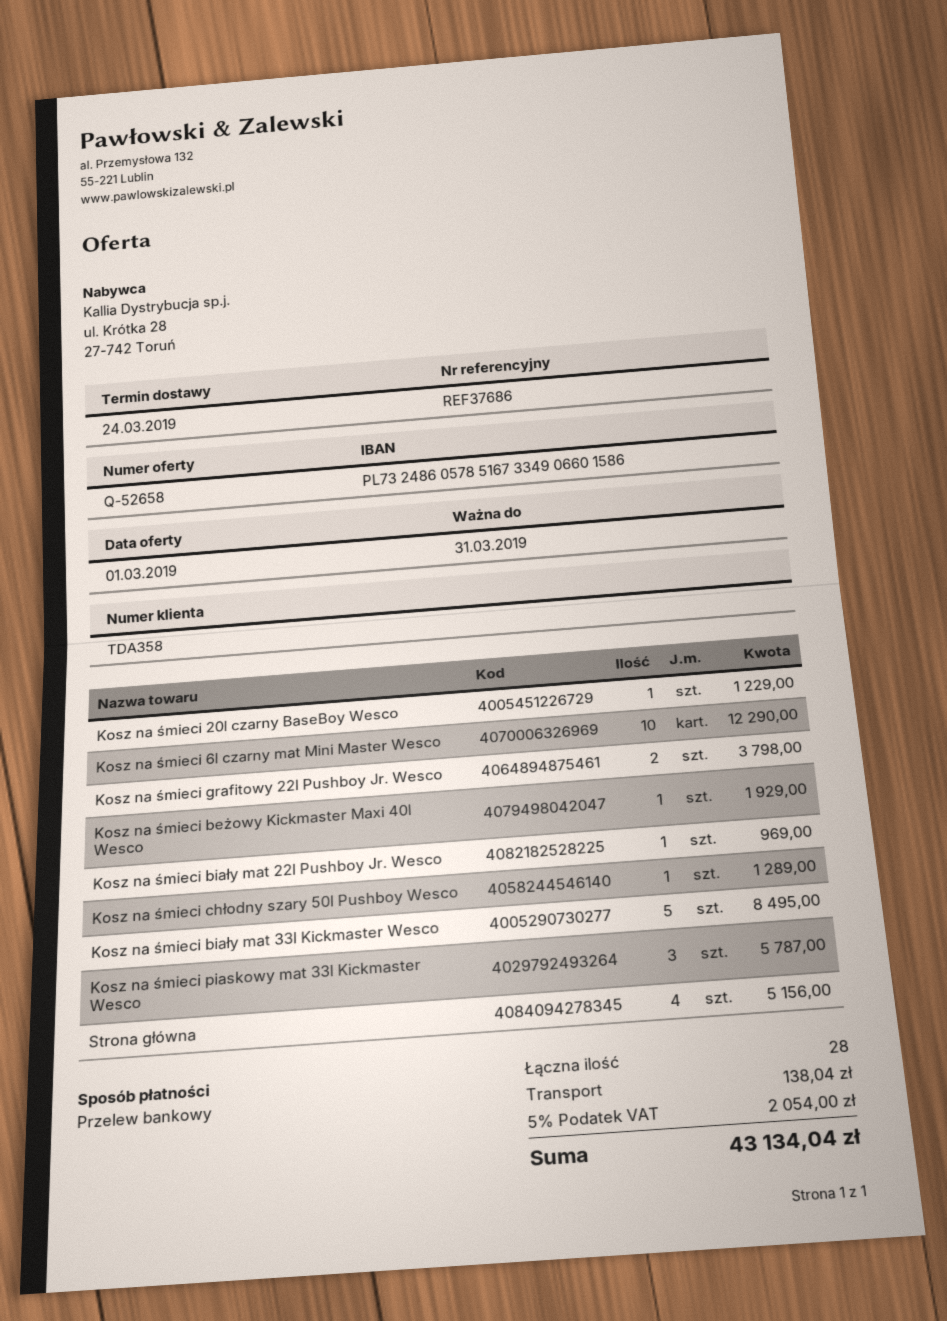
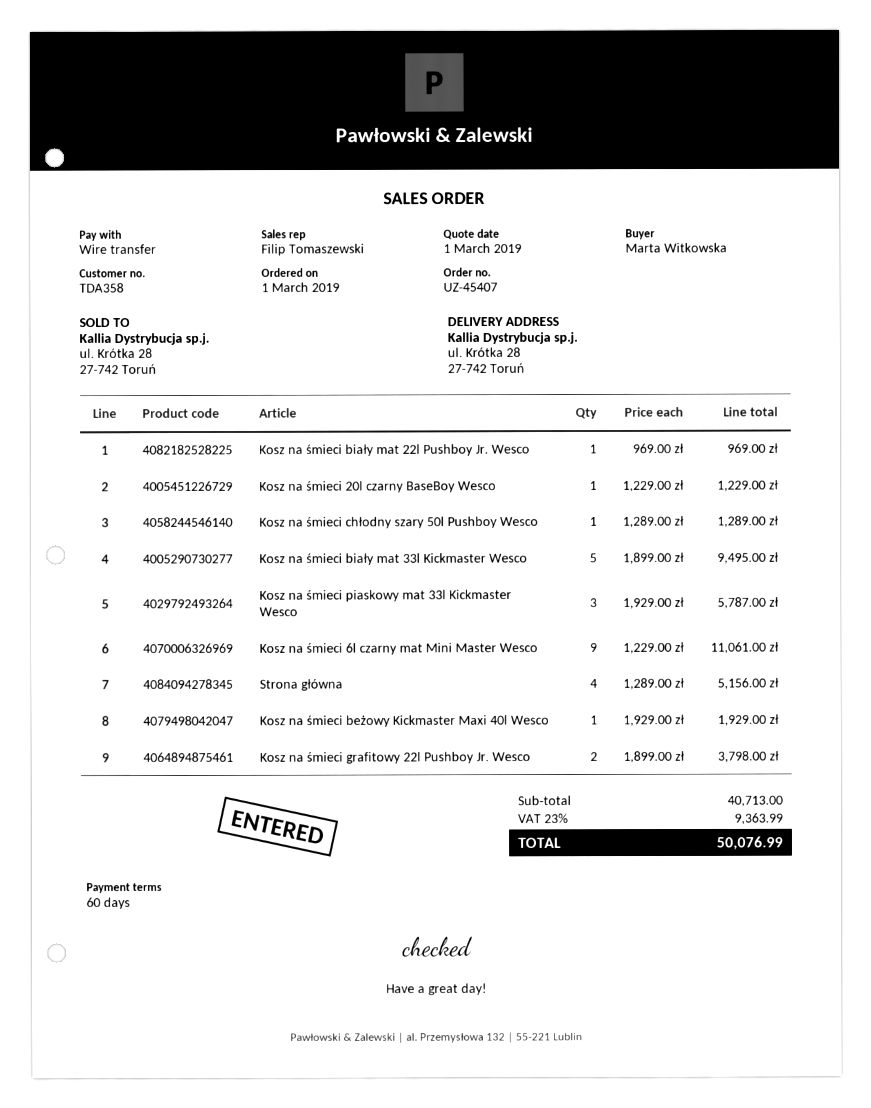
Kosz na śmieci 6l czarny mat Mini Master Wesco: 10 for 12290.00 -> 9 for 11061.00
Kosz na śmieci biały mat 33l Kickmaster Wesco: 5 for 8495.00 -> 5 for 9495.00
shipping: 138.04 -> none
tax: 5% = 2054.00 -> 23% = 9363.99
total: 43134.04 -> 50076.99

